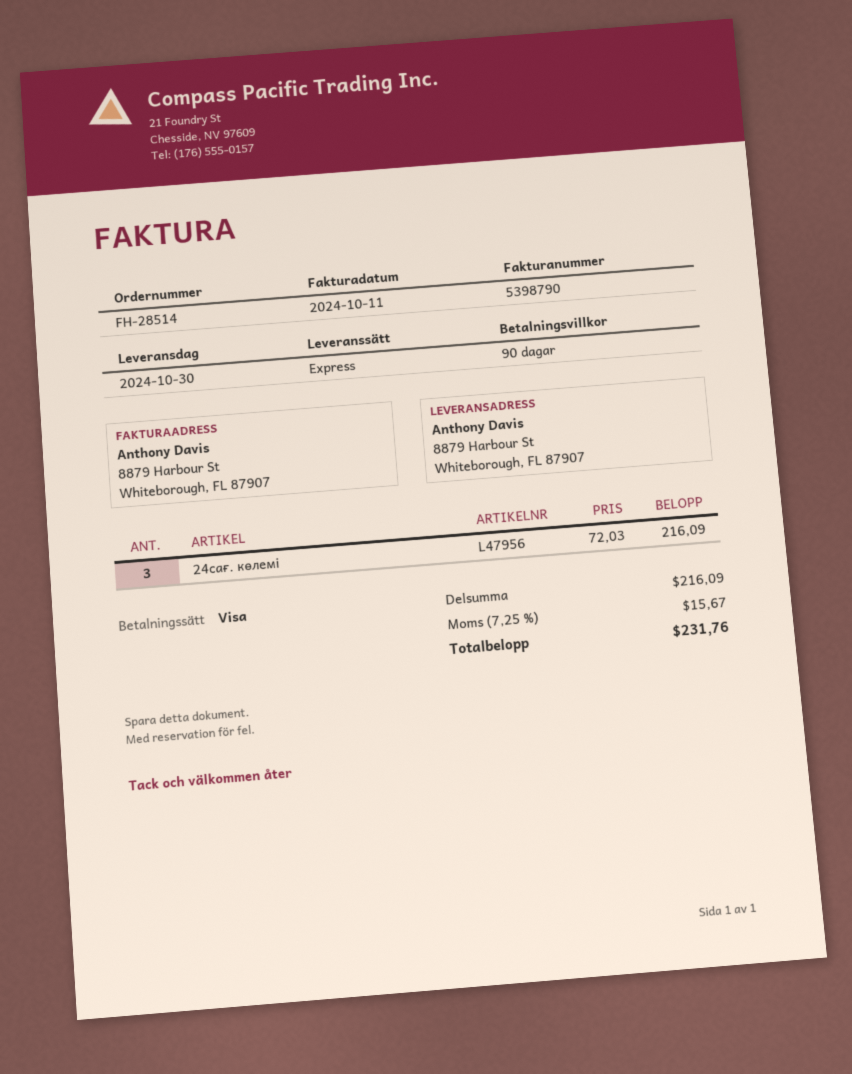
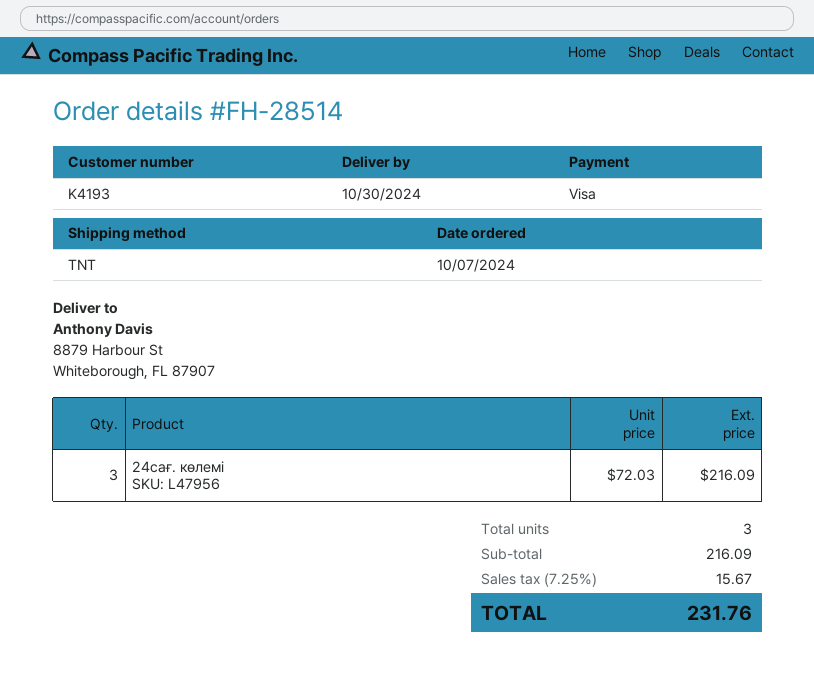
shipping method: express -> TNT

